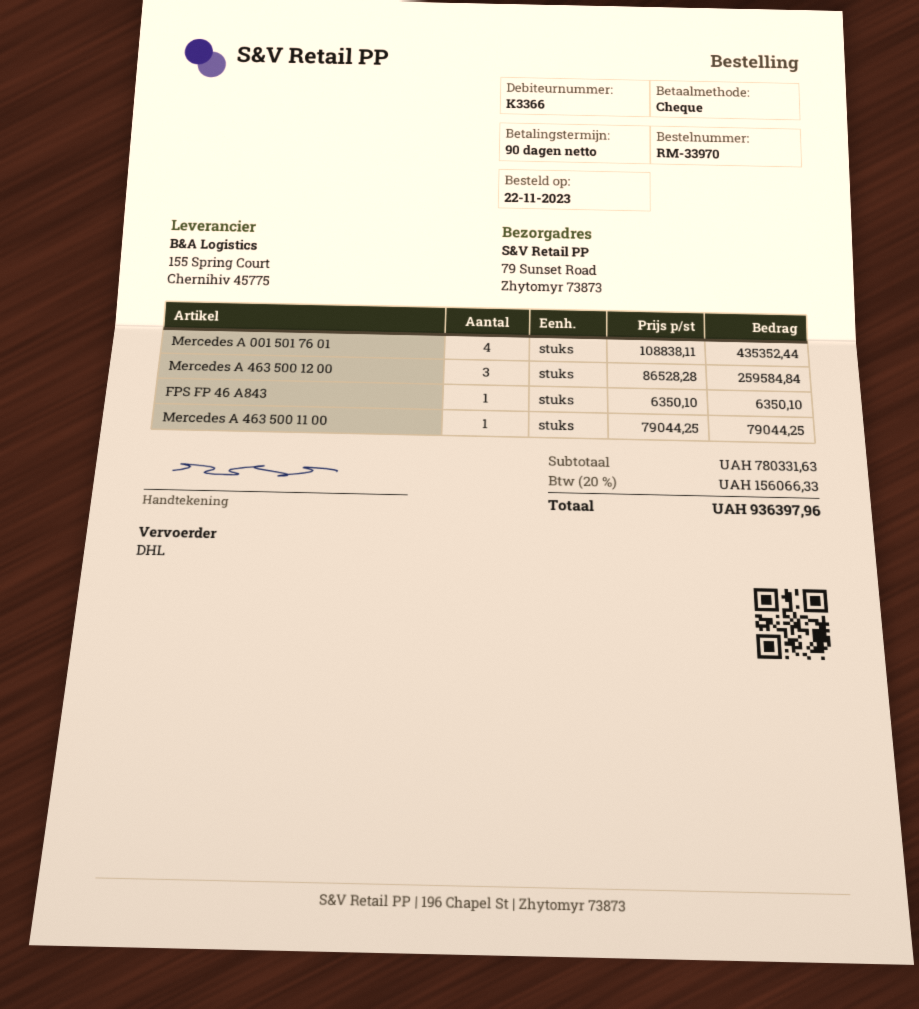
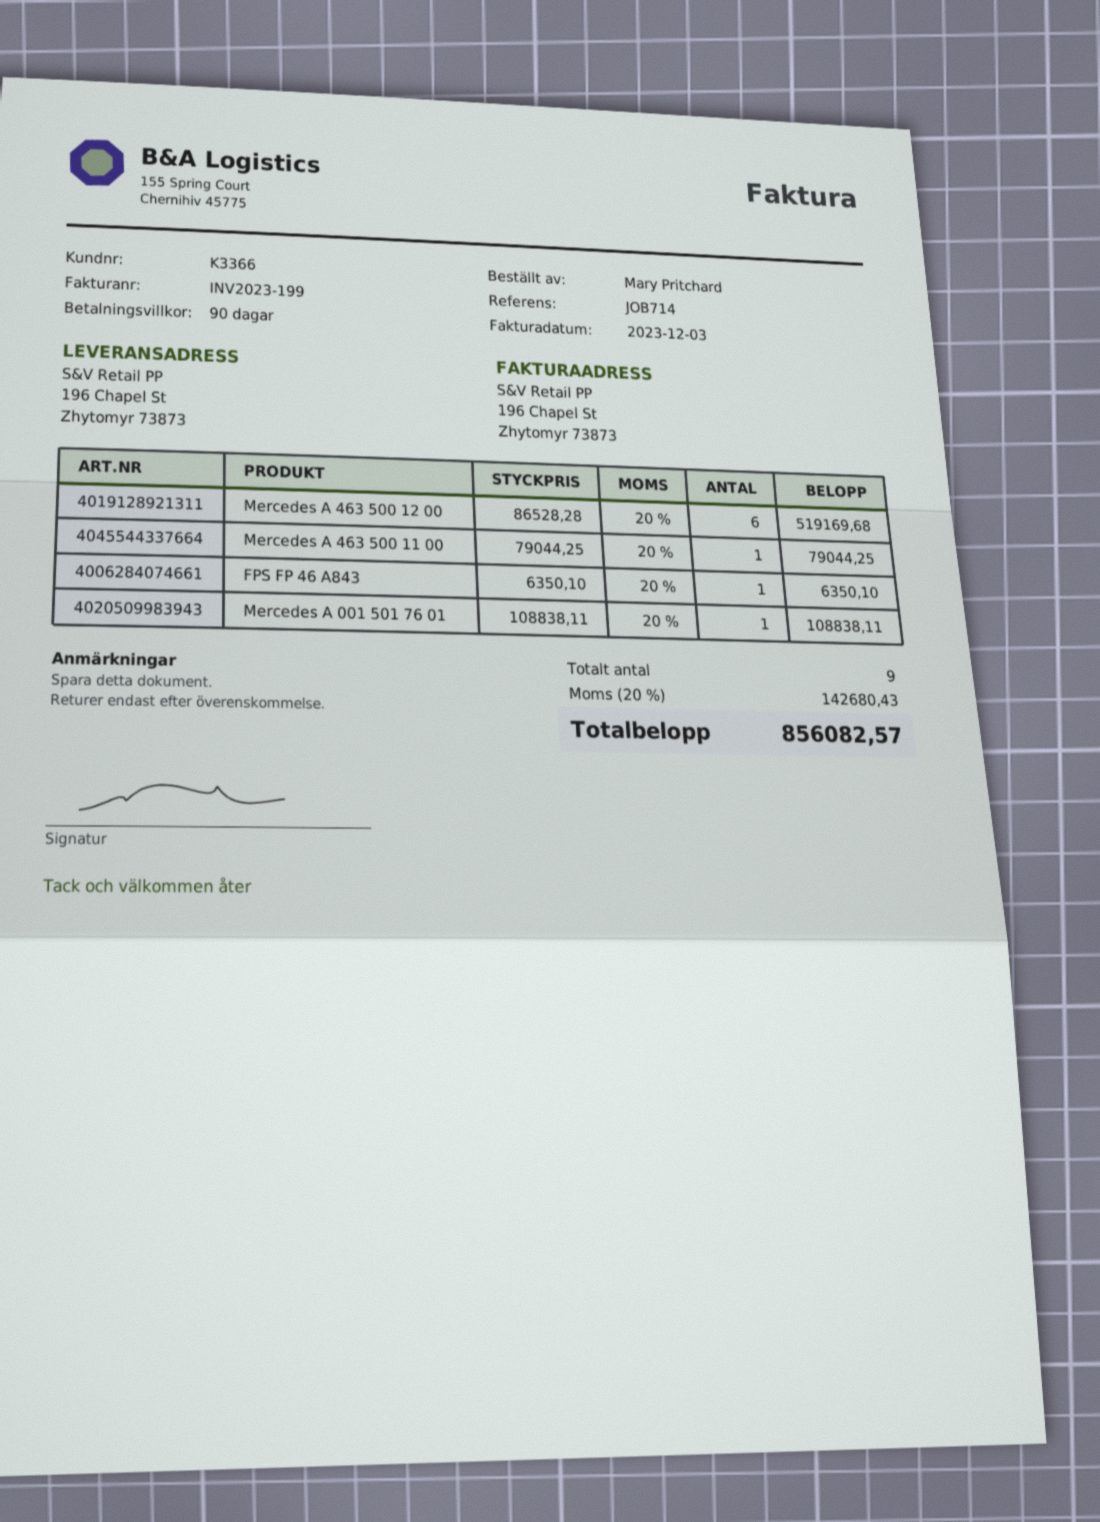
ship to: 79 Sunset Road, Zhytomyr 73873 -> 196 Chapel St, Zhytomyr 73873
Mercedes A 001 501 76 01: 4 x 108838.11 = 435352.44 -> 1 x 108838.11 = 108838.11
Mercedes A 463 500 12 00: 3 x 86528.28 = 259584.84 -> 6 x 86528.28 = 519169.68
tax: 20% = 156066.33 -> 20% = 142680.43
total: 936397.96 -> 856082.57

